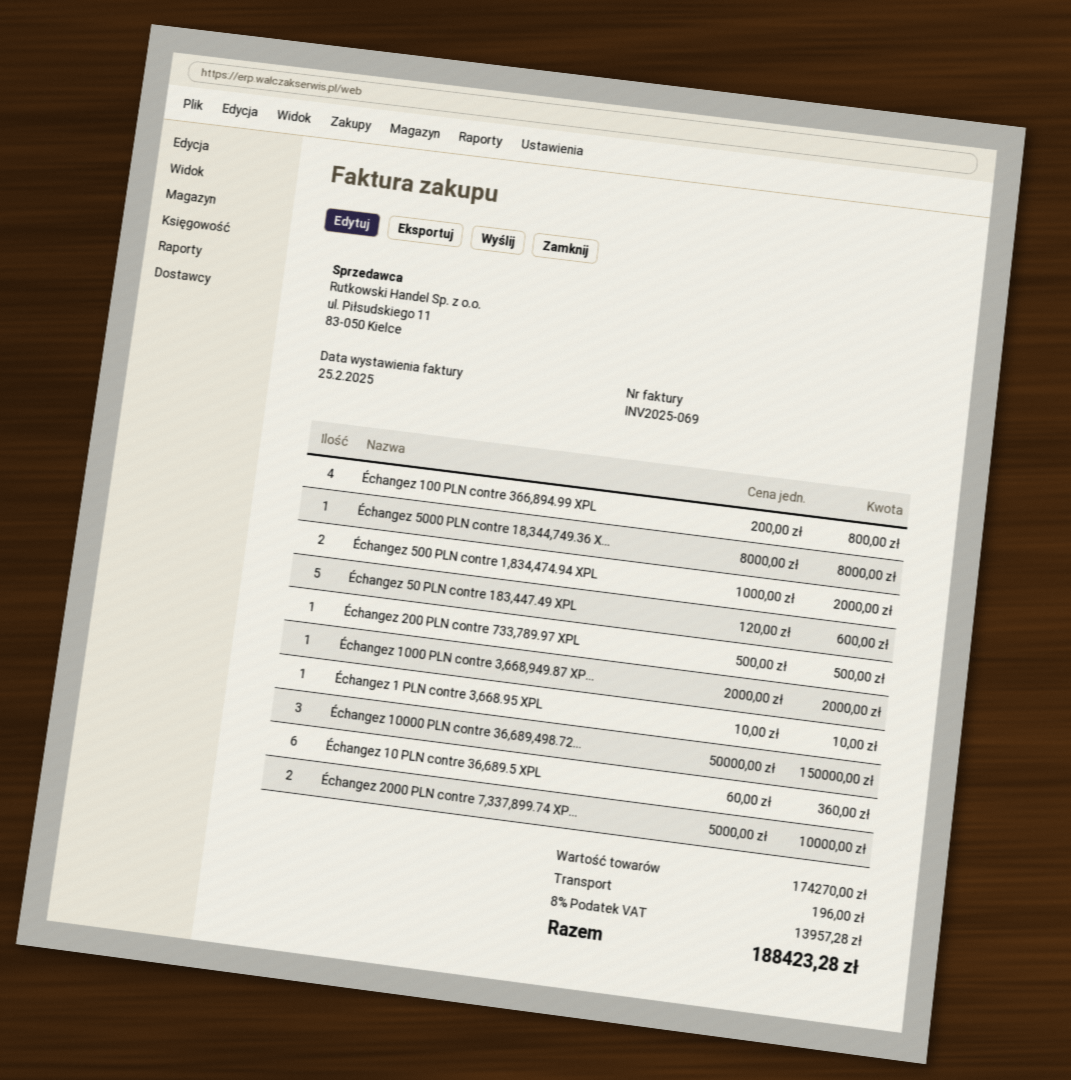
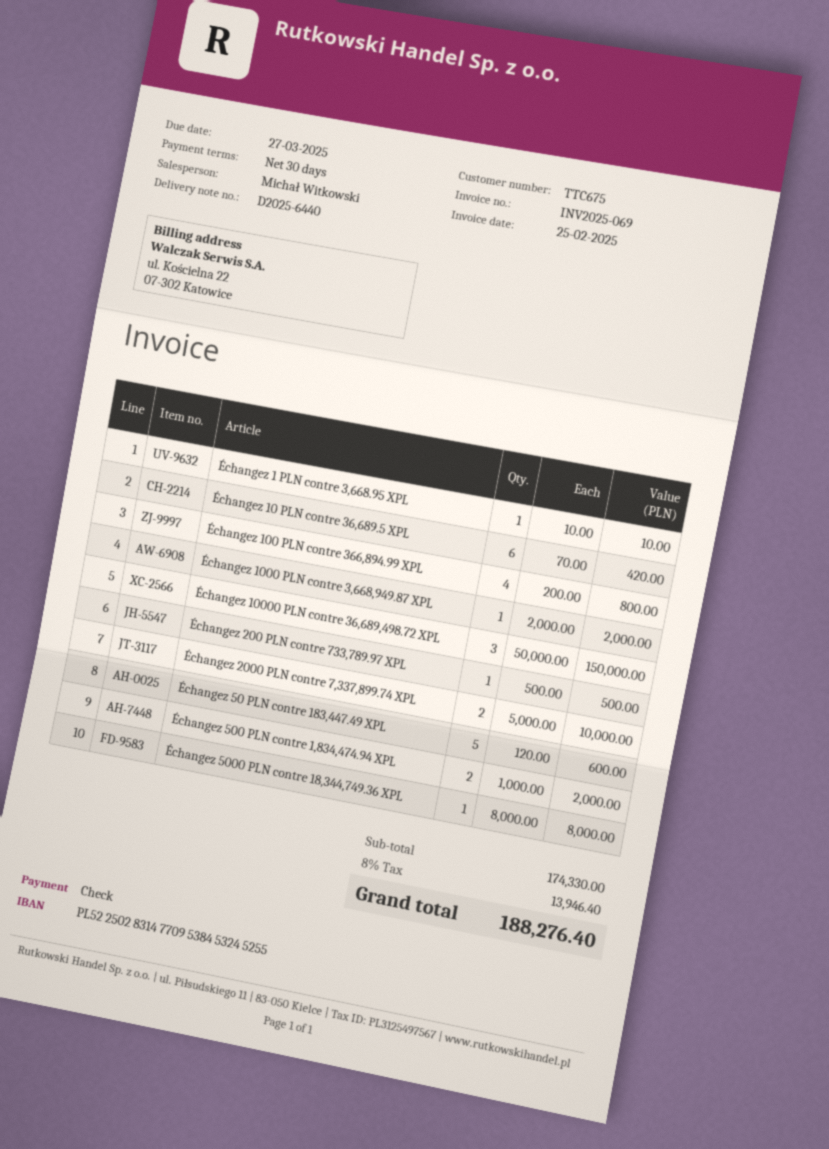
Échangez 10 PLN contre 36,689.5 XPL: 6 x 60.00 = 360.00 -> 6 x 70.00 = 420.00
subtotal: 174270.00 -> 174330.00
shipping: 196.00 -> none
tax: 8% = 13957.28 -> 8% = 13946.40
total: 188423.28 -> 188276.40

